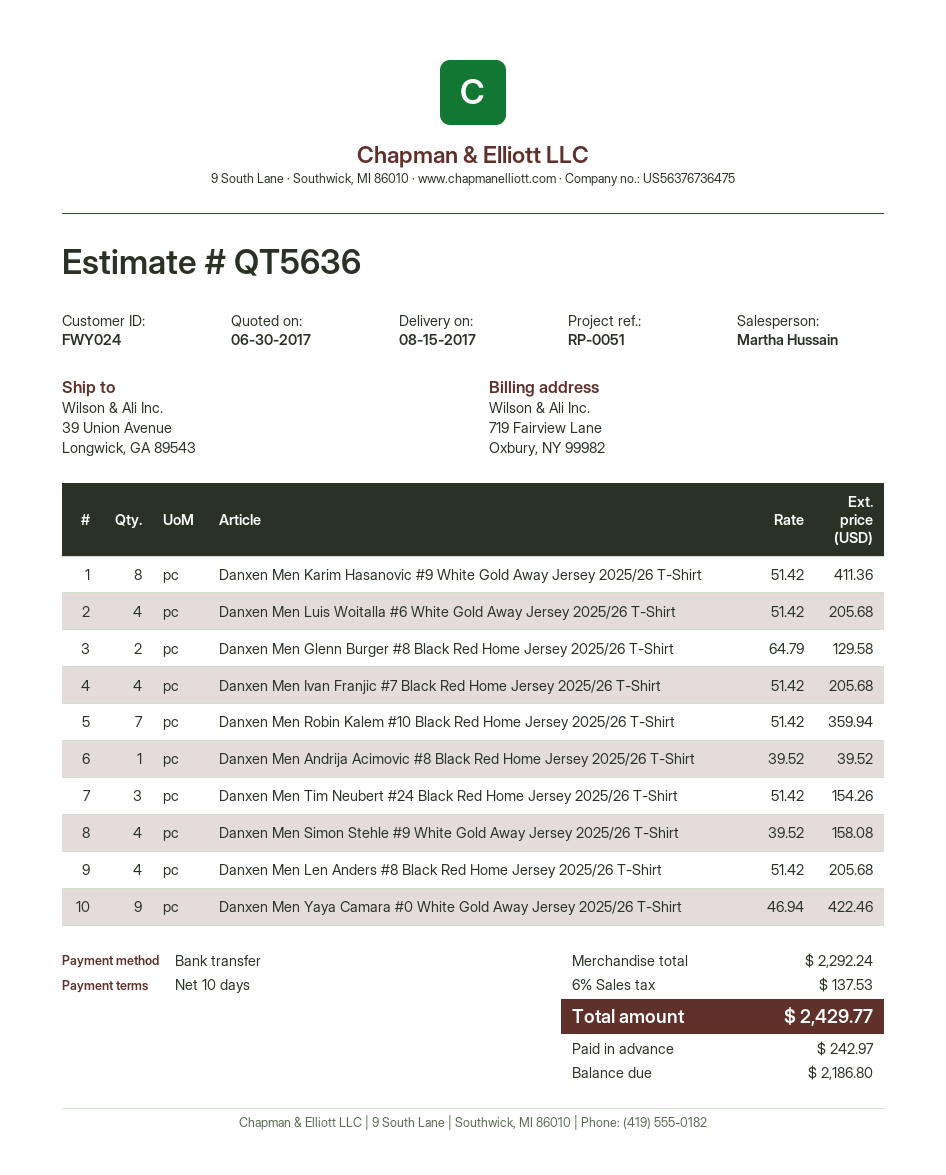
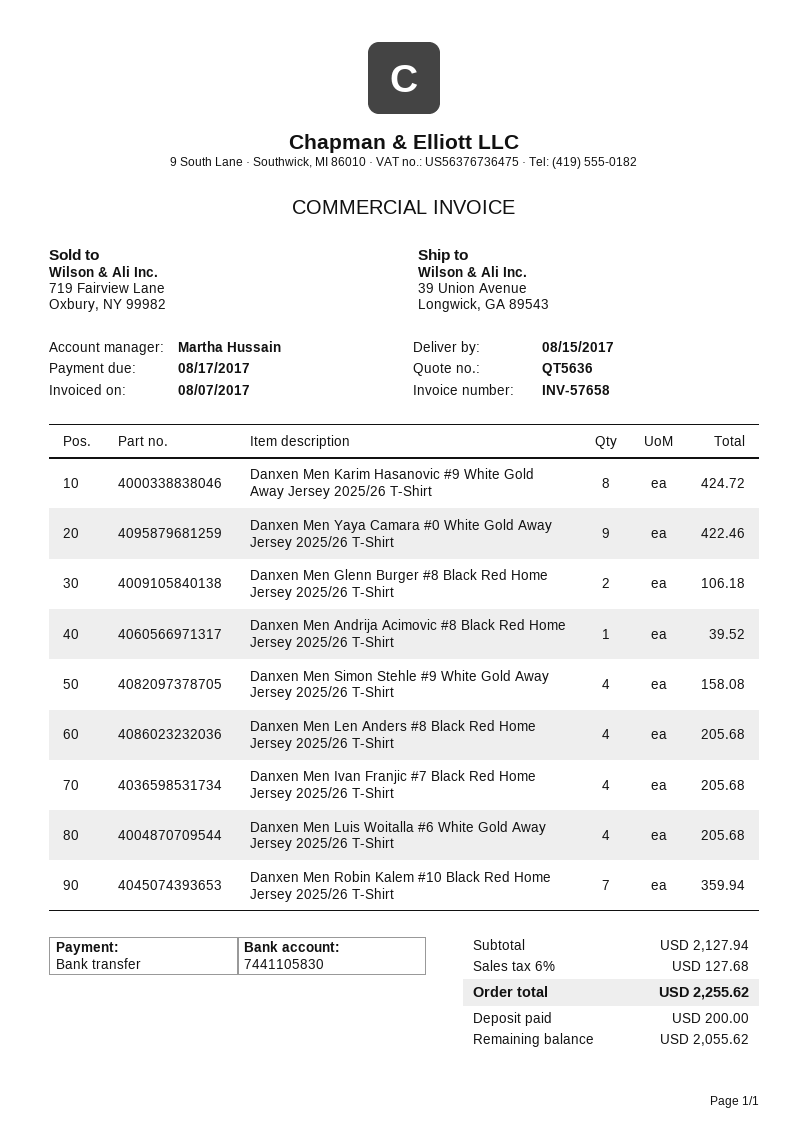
Danxen Men Karim Hasanovic #9 White Gold Away Jersey 2025/26 T-Shirt: 8 for 411.36 -> 8 for 424.72
Danxen Men Glenn Burger #8 Black Red Home Jersey 2025/26 T-Shirt: 2 for 129.58 -> 2 for 106.18
Danxen Men Tim Neubert #24 Black Red Home Jersey 2025/26 T-Shirt: 3 for 154.26 -> none
subtotal: 2292.24 -> 2127.94
tax: 6% = 137.53 -> 6% = 127.68
total: 2429.77 -> 2255.62
deposit: 242.97 -> 200.00
balance: 2186.80 -> 2055.62

